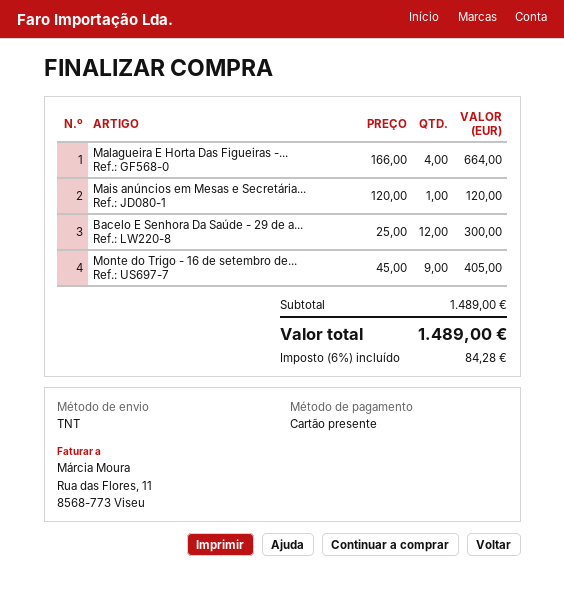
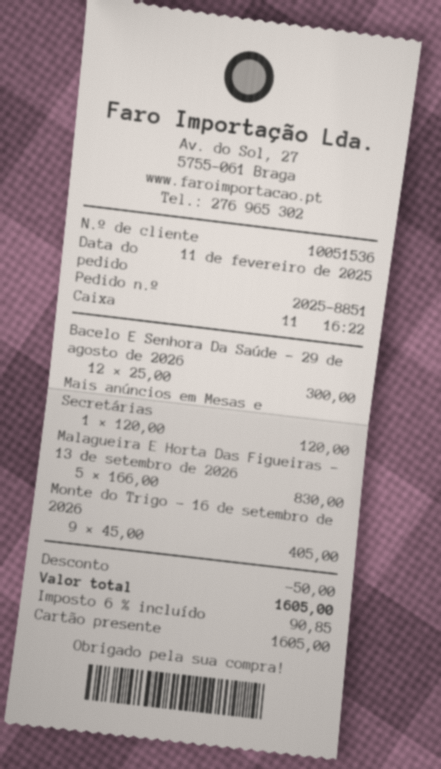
Malagueira E Horta Das Figueiras -...: 4 x 166.00 = 664.00 -> 5 x 166.00 = 830.00
discount: none -> 50.00
tax: 6% = 84.28 -> 6% = 90.85
total: 1489.00 -> 1605.00

